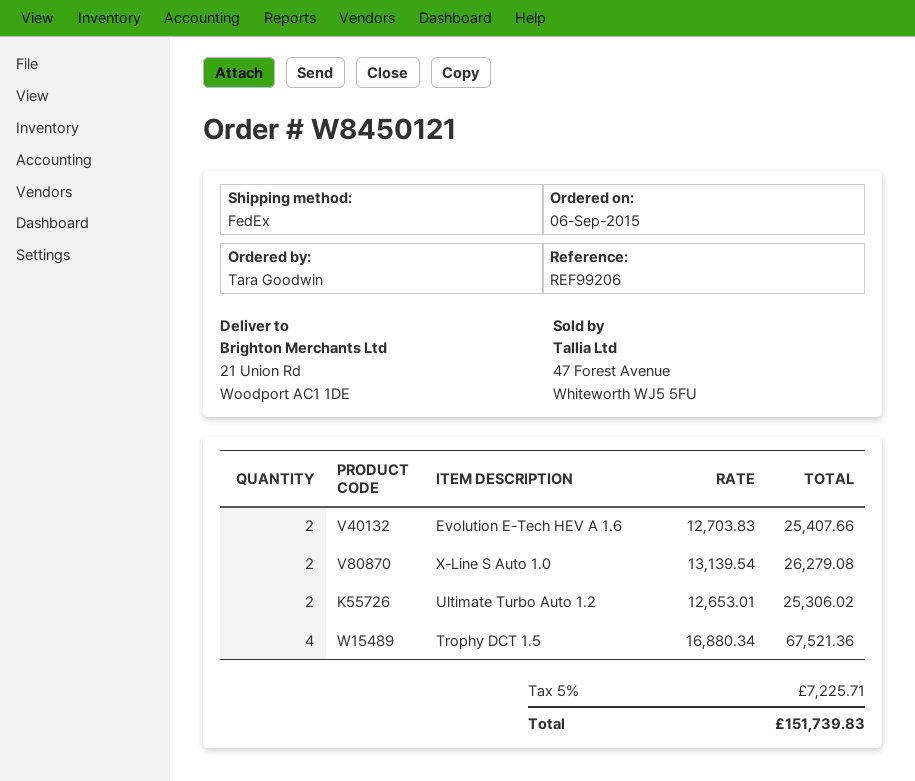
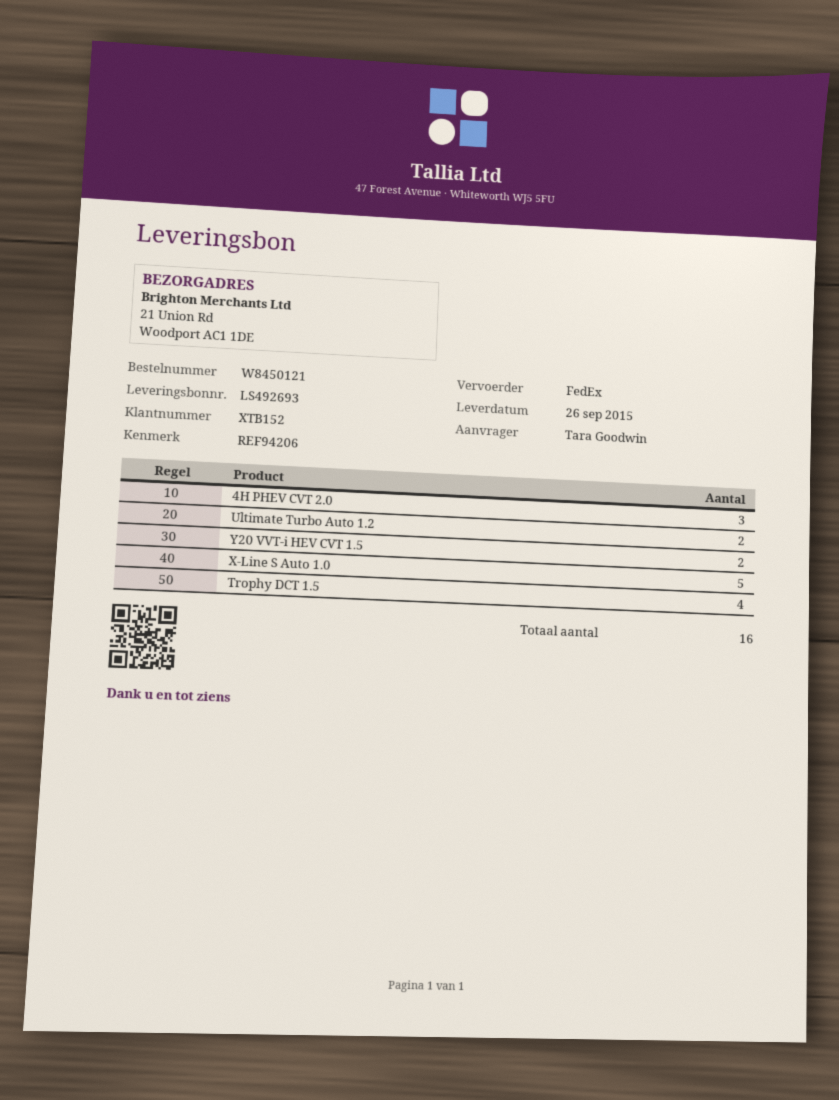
reference: REF99206 -> REF94206
Evolution E-Tech HEV A 1.6: 2 -> none
X-Line S Auto 1.0: 2 -> 5
4H PHEV CVT 2.0: none -> 3
Y20 VVT-i HEV CVT 1.5: none -> 2

